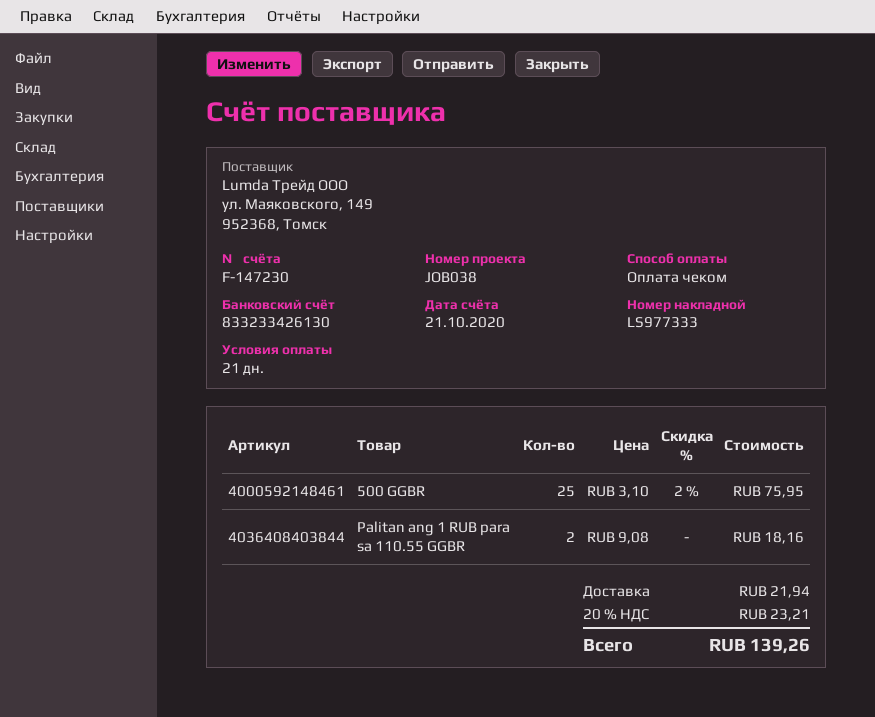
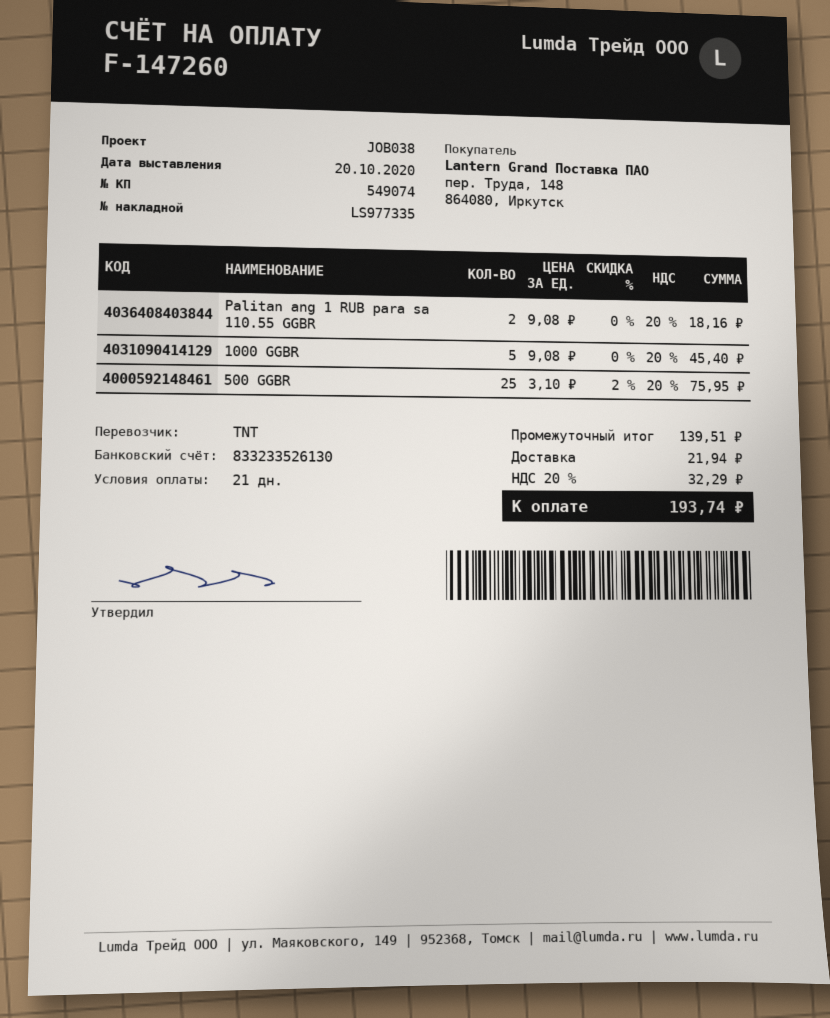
delivery note number: LS977333 -> LS977335
invoice number: F-147230 -> F-147260
invoice date: 2020-10-21 -> 2020-10-20
bank account: 833233426130 -> 833233526130
1000 GGBR: none -> 5 x 9.08 = 45.40
tax: 20% = 23.21 -> 20% = 32.29
total: 139.26 -> 193.74

